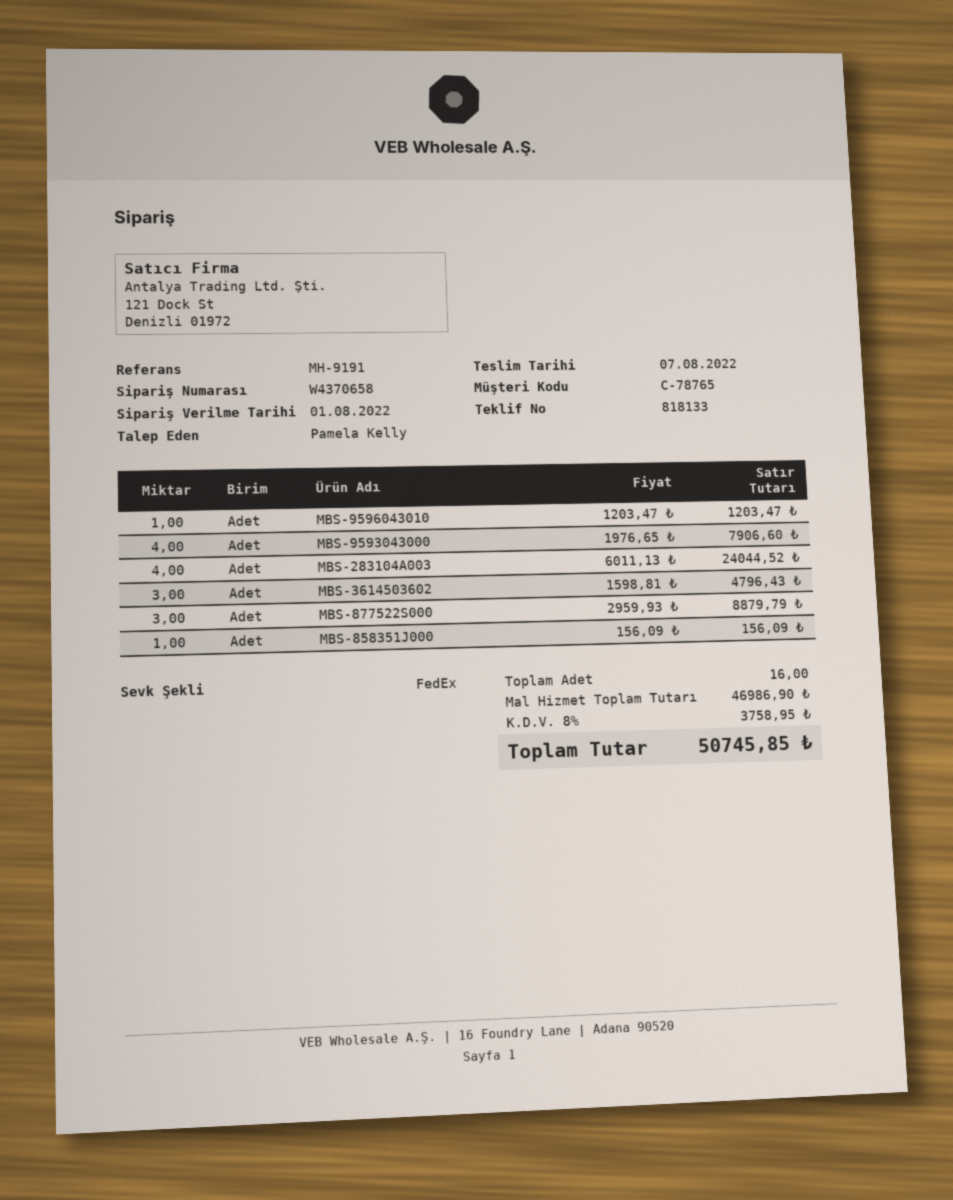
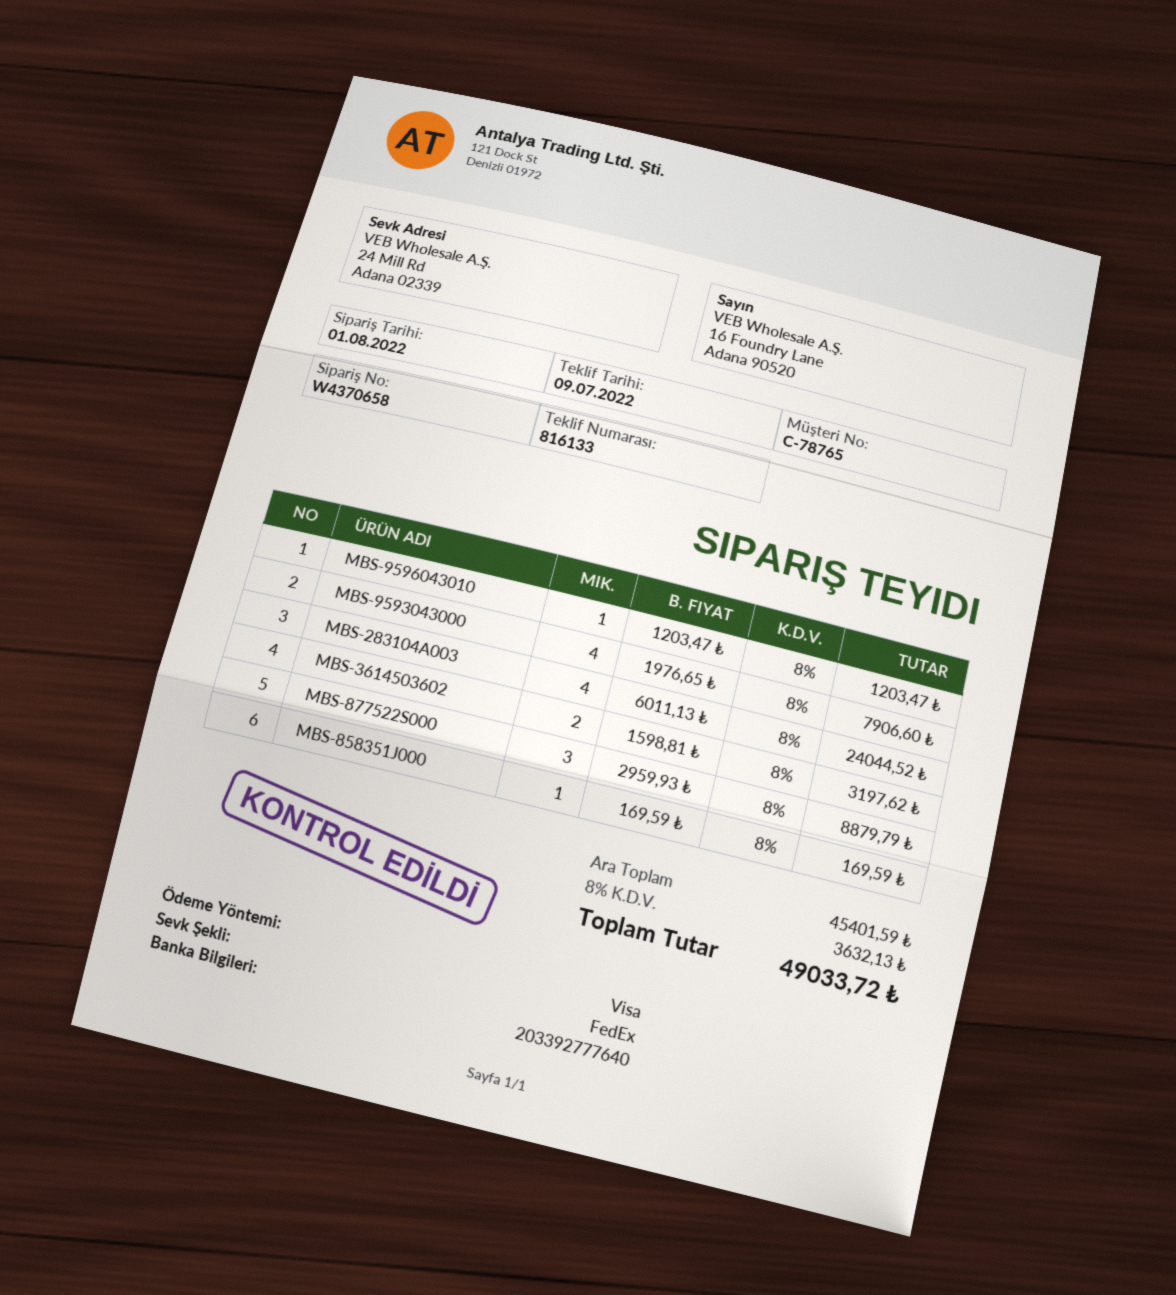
quote number: 818133 -> 816133
MBS-3614503602: 3 x 1598.81 = 4796.43 -> 2 x 1598.81 = 3197.62
MBS-858351J000: 1 x 156.09 = 156.09 -> 1 x 169.59 = 169.59
subtotal: 46986.90 -> 45401.59
tax: 8% = 3758.95 -> 8% = 3632.13
total: 50745.85 -> 49033.72

